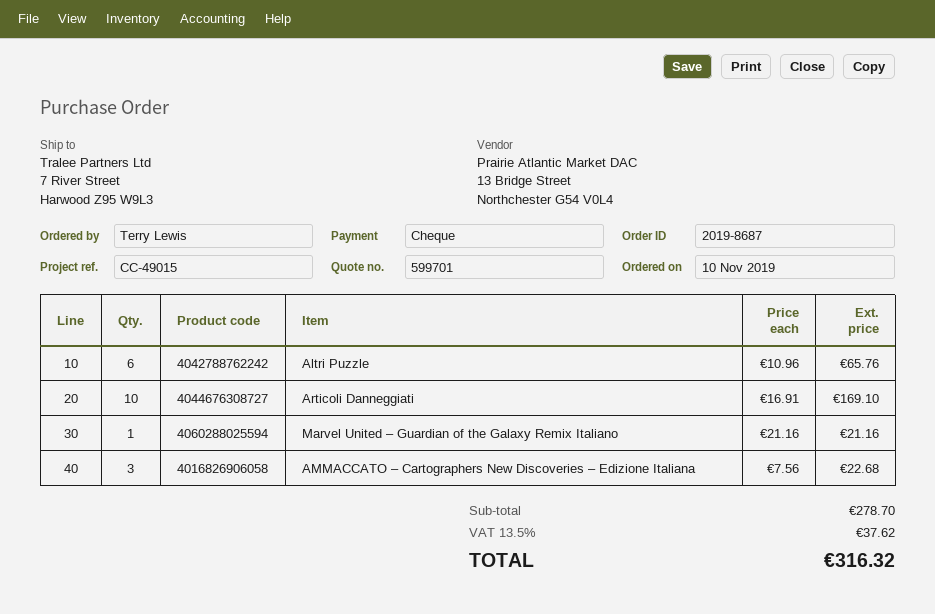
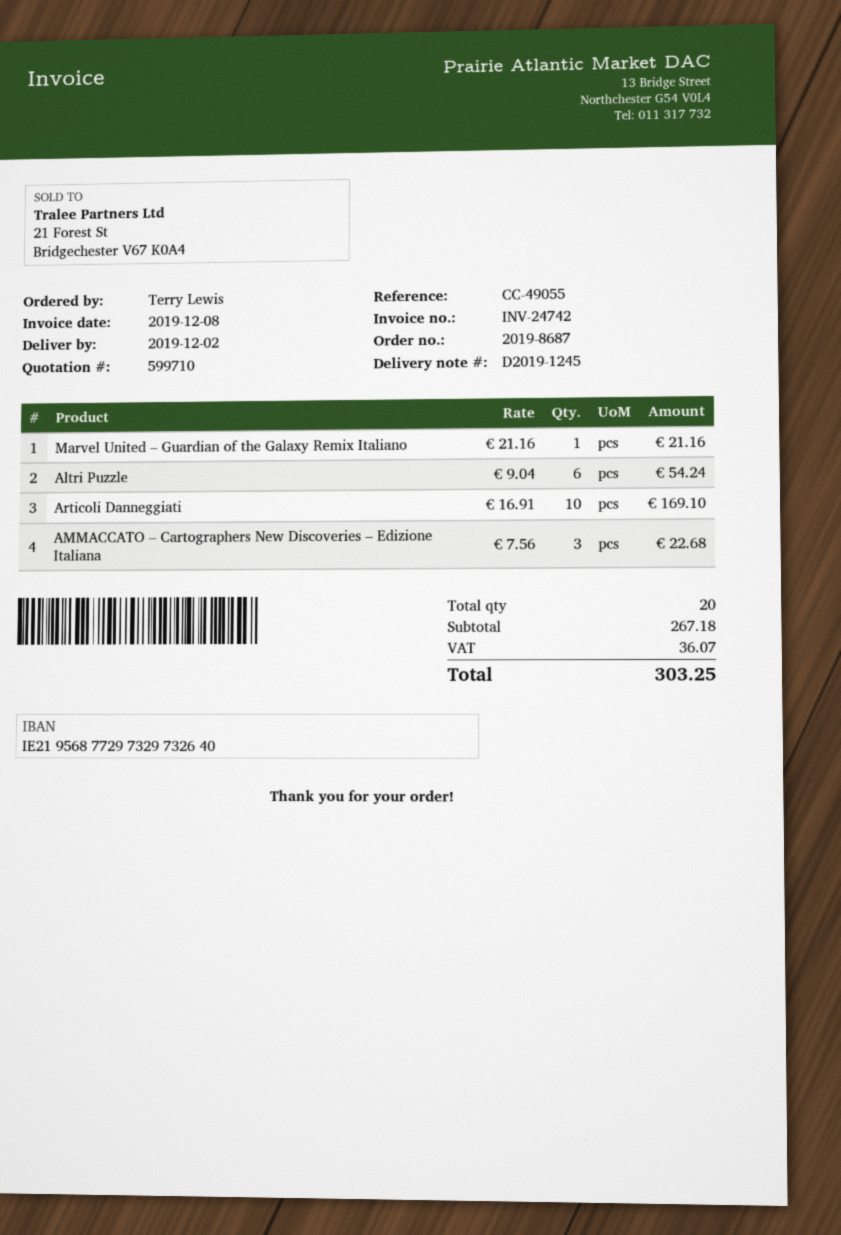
quote number: 599701 -> 599710
reference: CC-49015 -> CC-49055
Altri Puzzle: 6 x 10.96 = 65.76 -> 6 x 9.04 = 54.24
subtotal: 278.70 -> 267.18
tax: 37.62 -> 36.07
total: 316.32 -> 303.25

